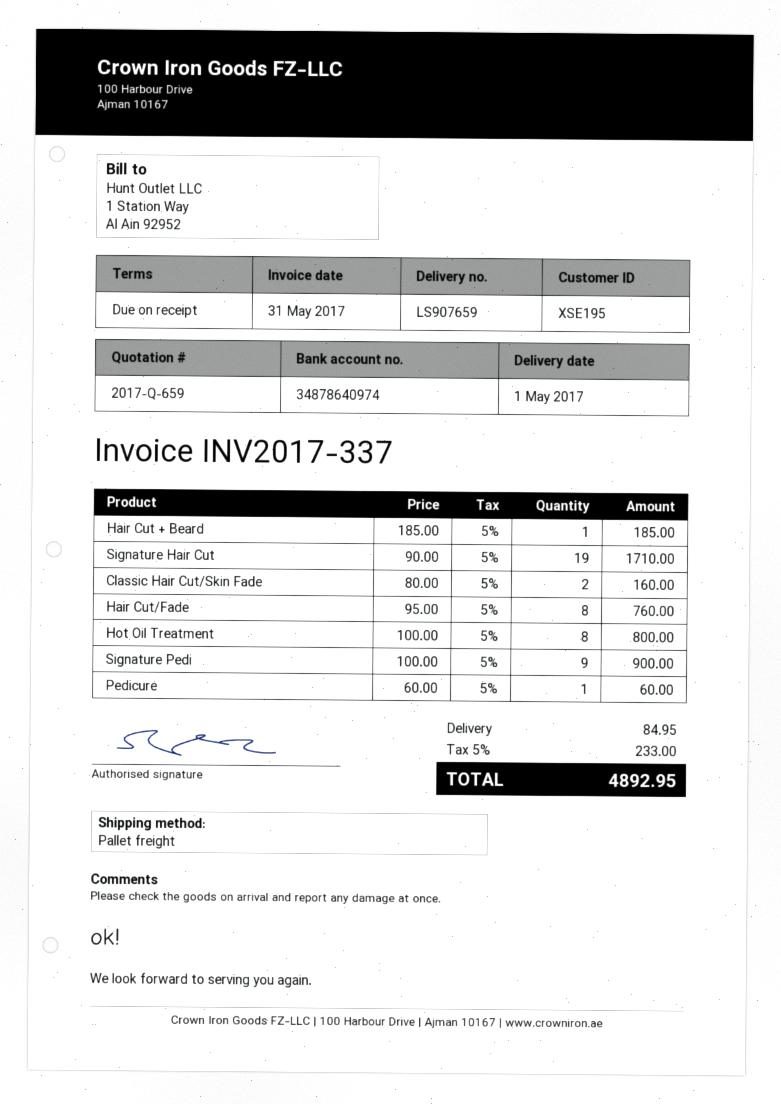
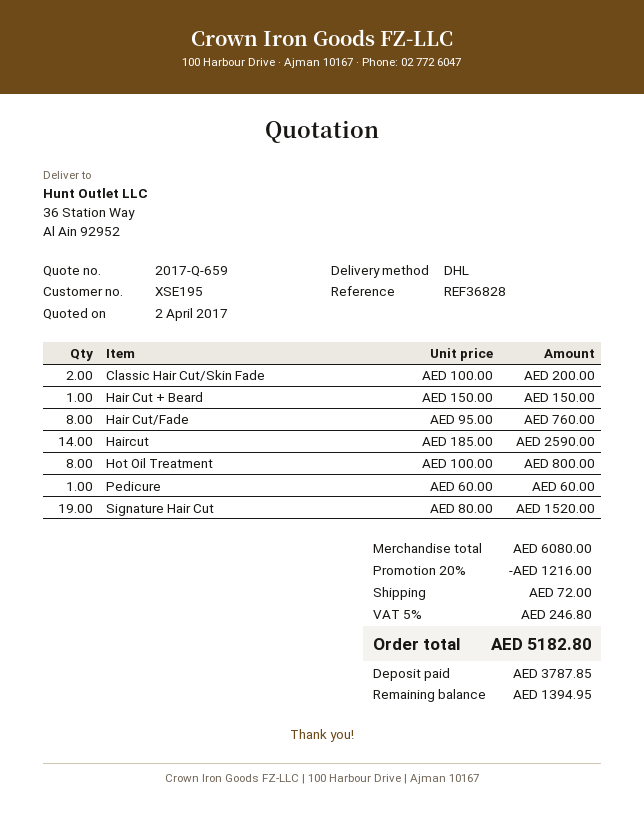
shipping method: pallet freight -> DHL
Hair Cut + Beard: 1 x 185.00 = 185.00 -> 1 x 150.00 = 150.00
Signature Hair Cut: 19 x 90.00 = 1710.00 -> 19 x 80.00 = 1520.00
Classic Hair Cut/Skin Fade: 2 x 80.00 = 160.00 -> 2 x 100.00 = 200.00
Signature Pedi: 9 x 100.00 = 900.00 -> none
Haircut: none -> 14 x 185.00 = 2590.00
discount: none -> 20% = 1216.00
shipping: 84.95 -> 72.00
tax: 5% = 233.00 -> 5% = 246.80
total: 4892.95 -> 5182.80

